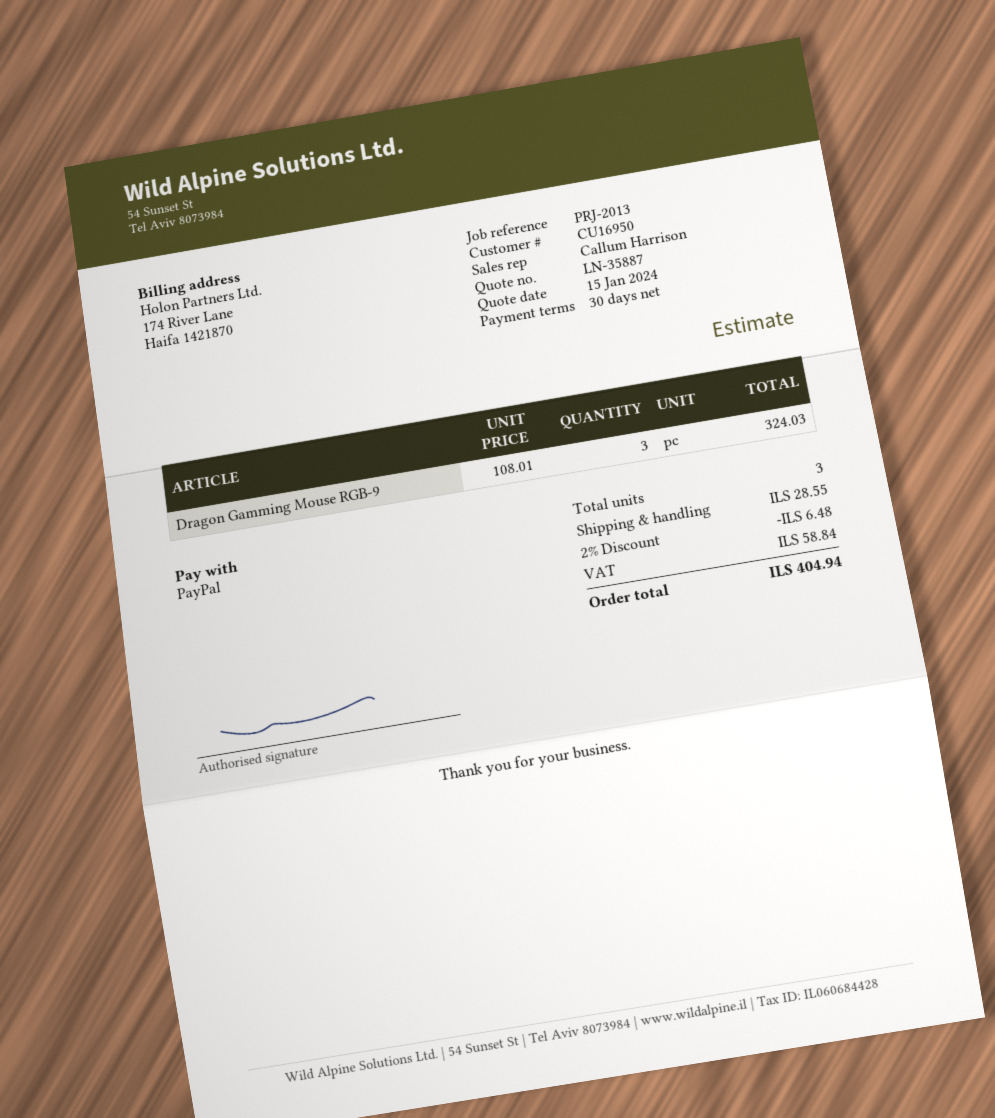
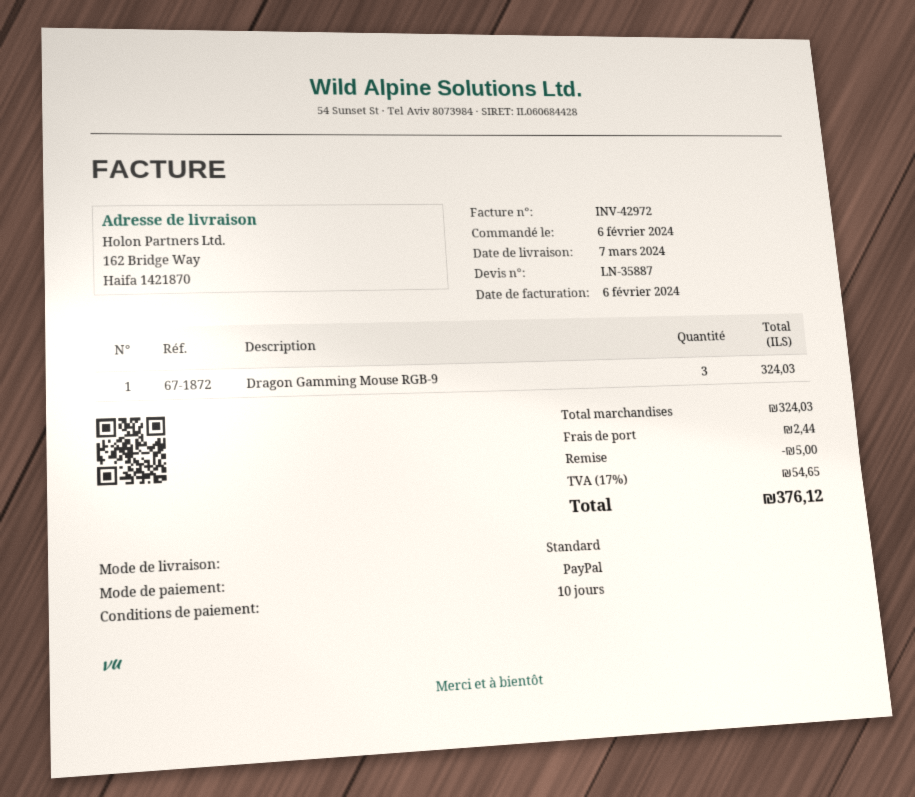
payment terms: 30 days -> 10 days
discount: 6.48 -> 5.00
shipping: 28.55 -> 2.44
tax: 58.84 -> 54.65
total: 404.94 -> 376.12

